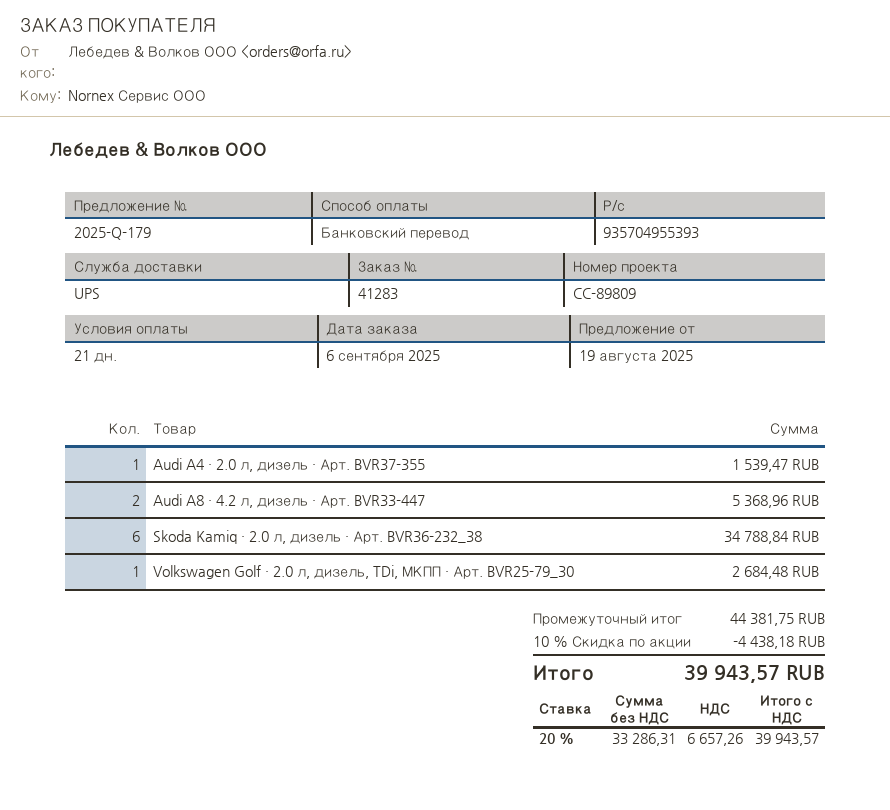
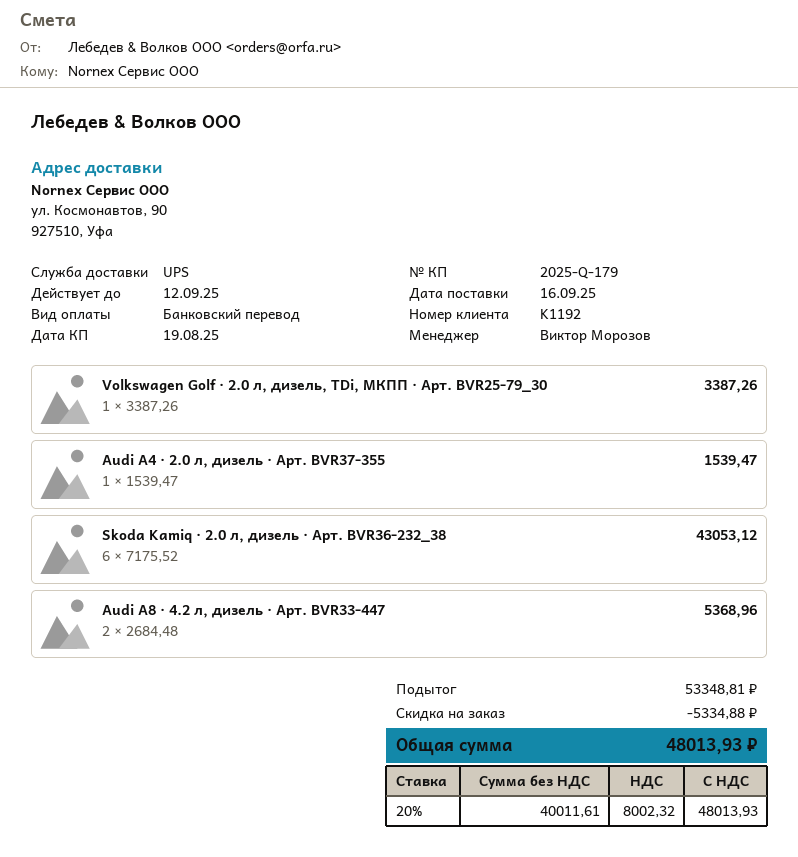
Skoda Kamiq · 2.0 л, дизель · Арт. BVR36-232_38: 6 for 34788.84 -> 6 for 43053.12
Volkswagen Golf · 2.0 л, дизель, TDi, МКПП · Арт. BVR25-79_30: 1 for 2684.48 -> 1 for 3387.26
subtotal: 44381.75 -> 53348.81
discount: 4438.18 -> 5334.88
net: 33286.31 -> 40011.61
tax: 20% = 6657.26 -> 20% = 8002.32
total: 39943.57 -> 48013.93

